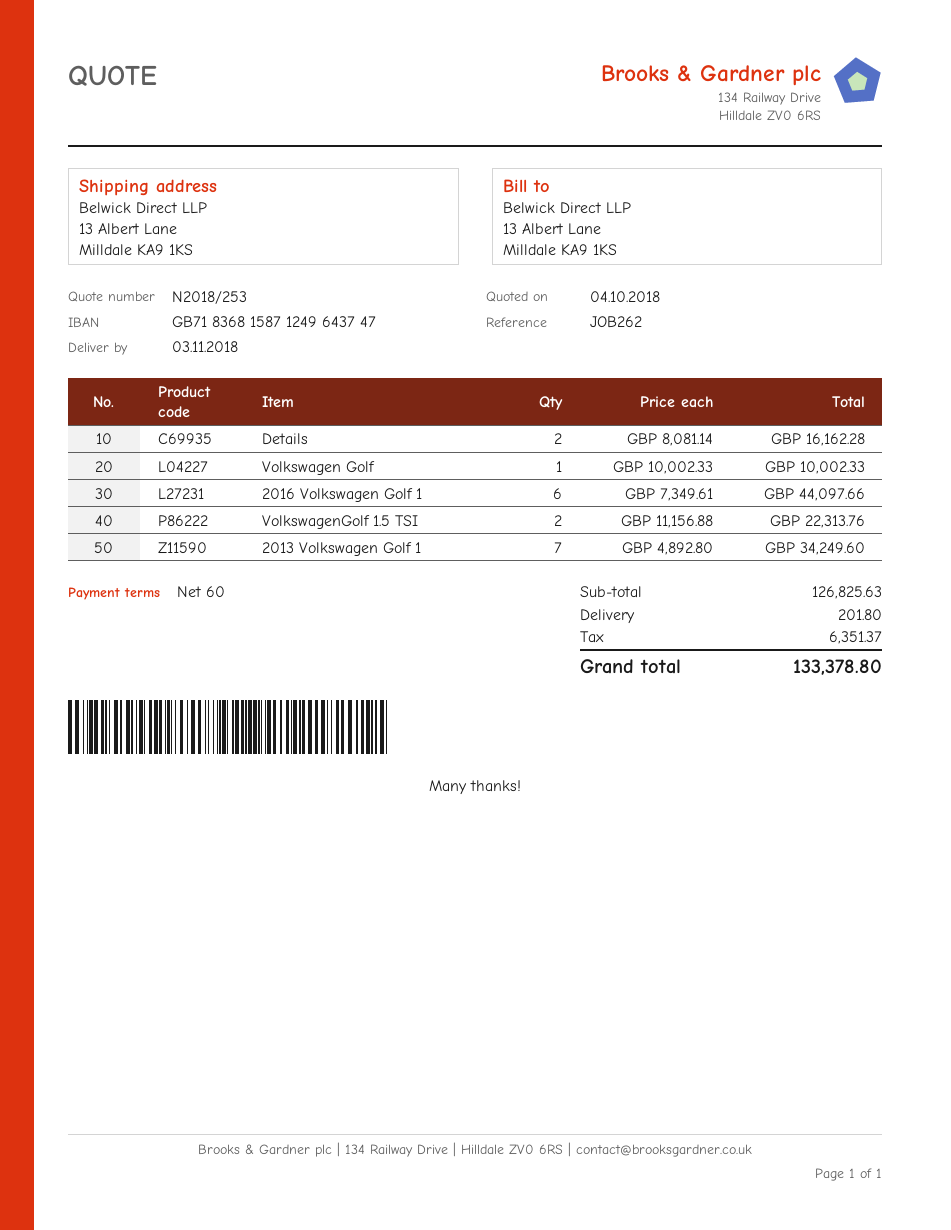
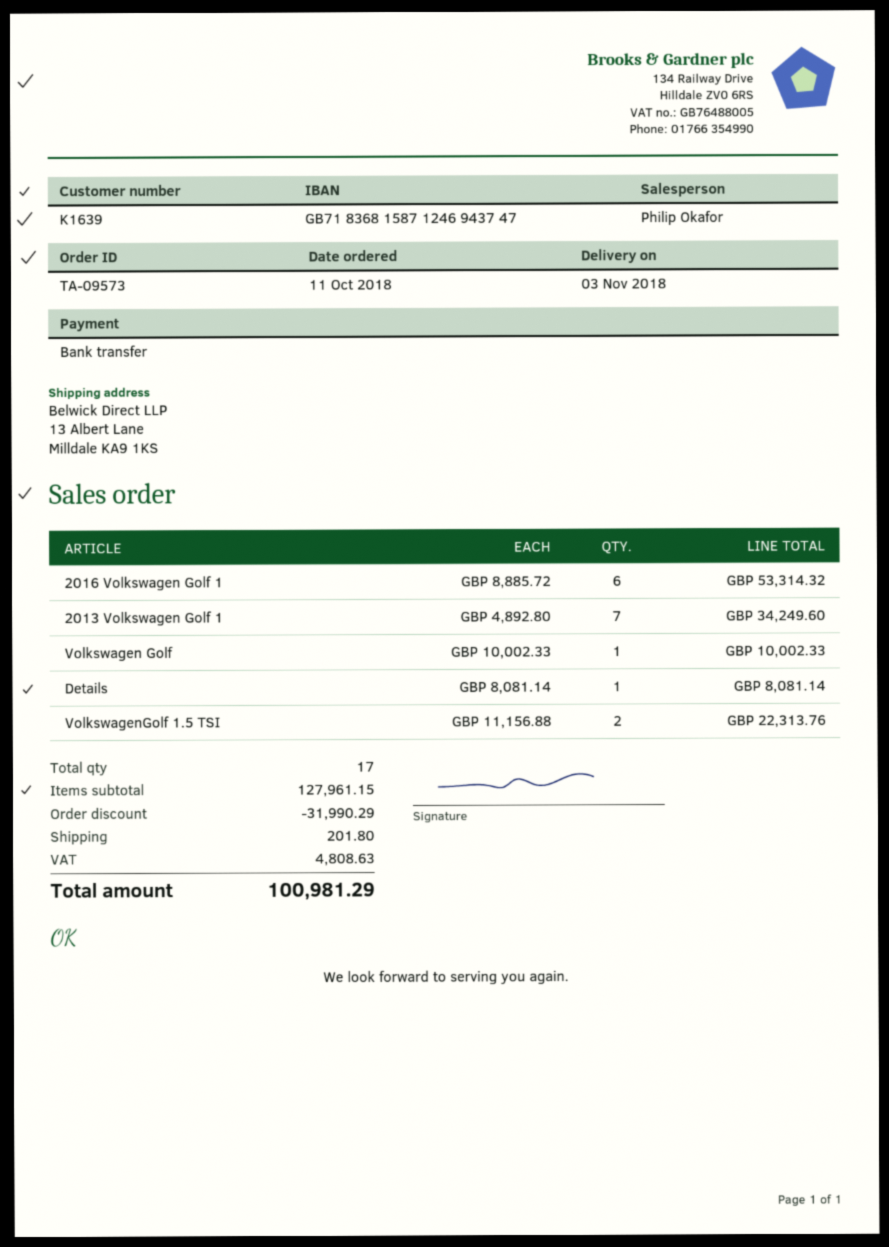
bank account: GB71836815871249643747 -> GB71836815871246943747
Details: 2 x 8081.14 = 16162.28 -> 1 x 8081.14 = 8081.14
2016 Volkswagen Golf 1: 6 x 7349.61 = 44097.66 -> 6 x 8885.72 = 53314.32
subtotal: 126825.63 -> 127961.15
discount: none -> 31990.29
tax: 6351.37 -> 4808.63
total: 133378.80 -> 100981.29

